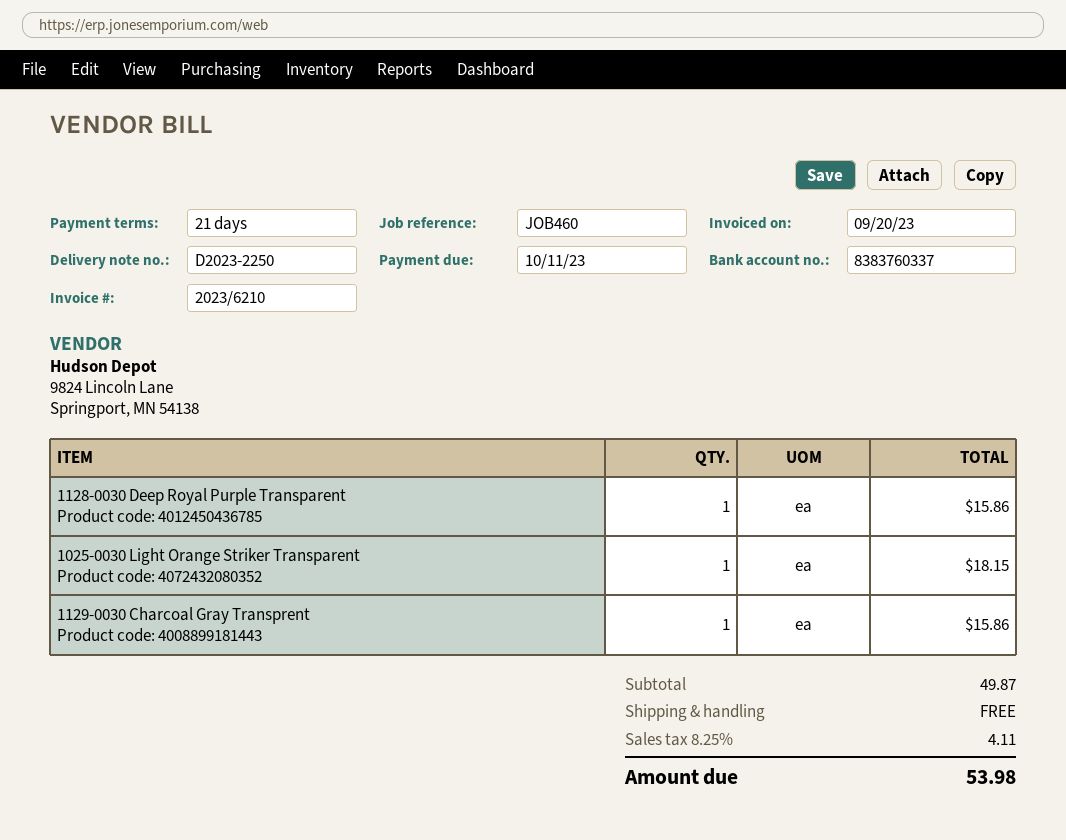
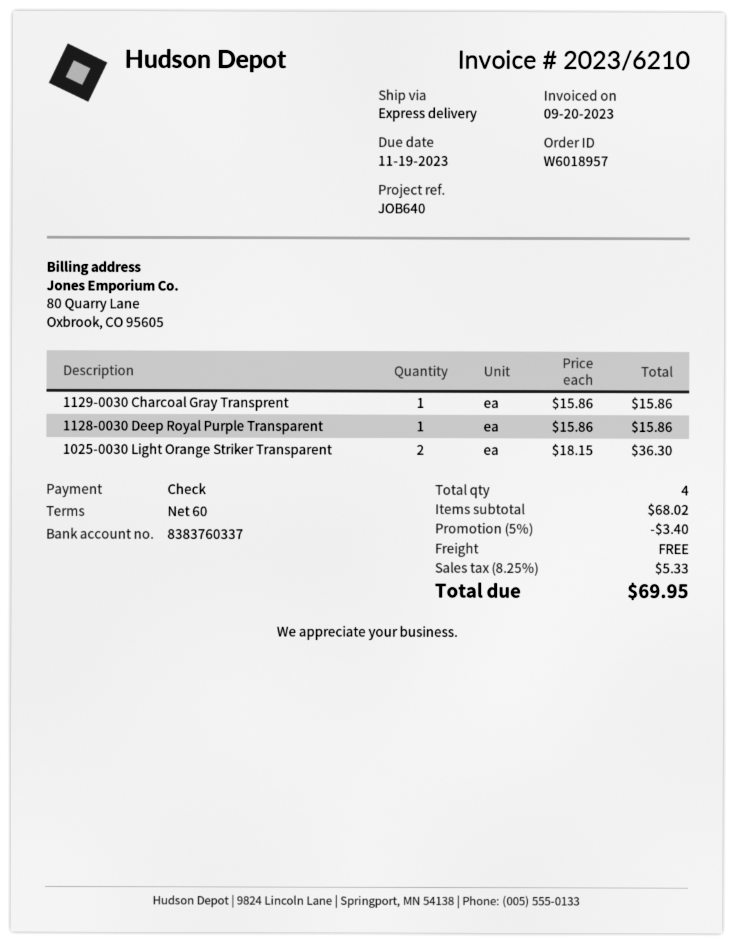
payment terms: 21 days -> 60 days
due date: 2023-10-11 -> 2023-11-19
reference: JOB460 -> JOB640
1025-0030 Light Orange Striker Transparent: 1 for 18.15 -> 2 for 36.30
subtotal: 49.87 -> 68.02
discount: none -> 5% = 3.40
tax: 8.25% = 4.11 -> 8.25% = 5.33
total: 53.98 -> 69.95

